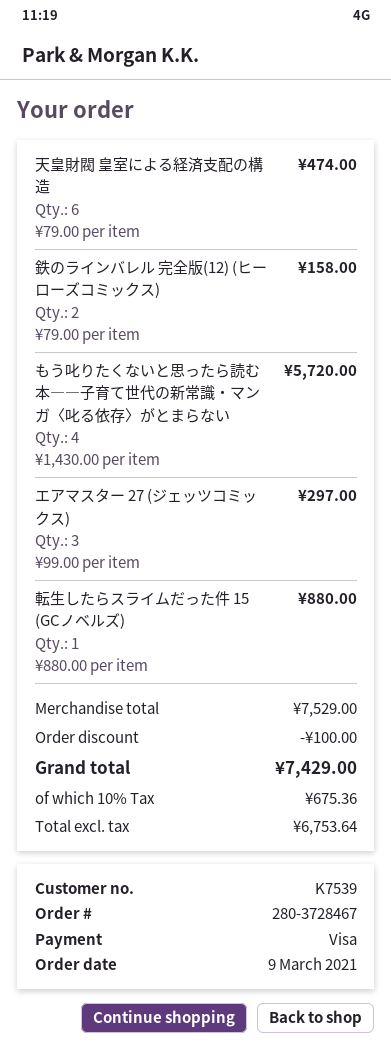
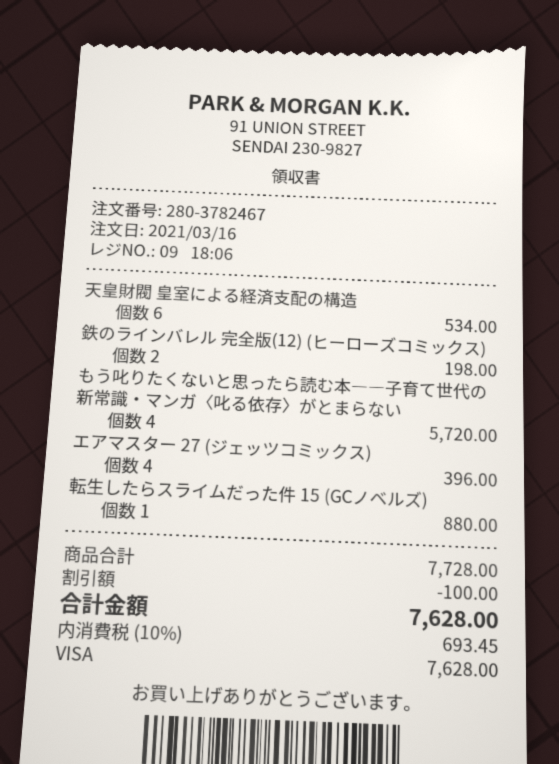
order number: 280-3728467 -> 280-3782467
order date: 2021-03-09 -> 2021-03-16
天皇財閥 皇室による経済支配の構造: 6 for 474.00 -> 6 for 534.00
鉄のラインバレル 完全版(12) (ヒーローズコミックス): 2 for 158.00 -> 2 for 198.00
エアマスター 27 (ジェッツコミックス): 3 for 297.00 -> 4 for 396.00
subtotal: 7529.00 -> 7728.00
tax: 10% = 675.36 -> 10% = 693.45
total: 7429.00 -> 7628.00

